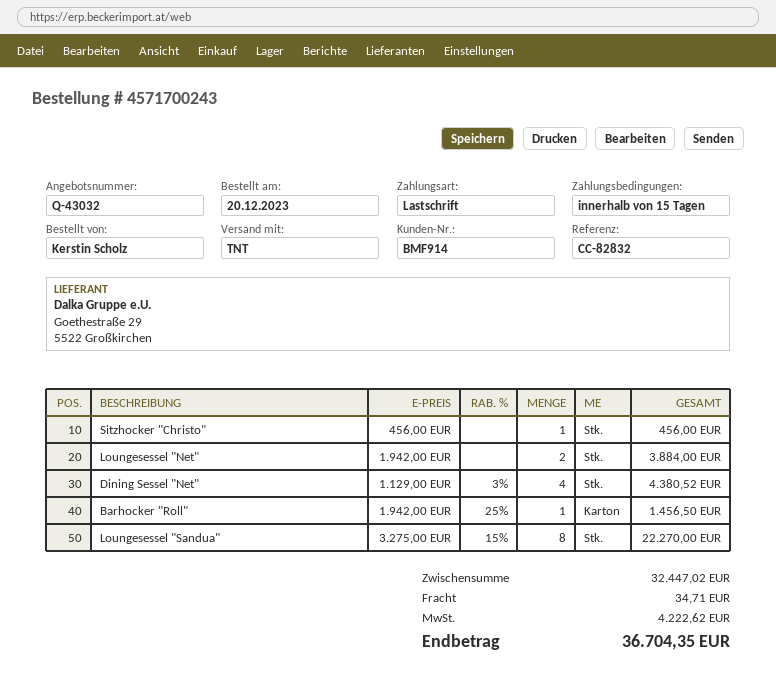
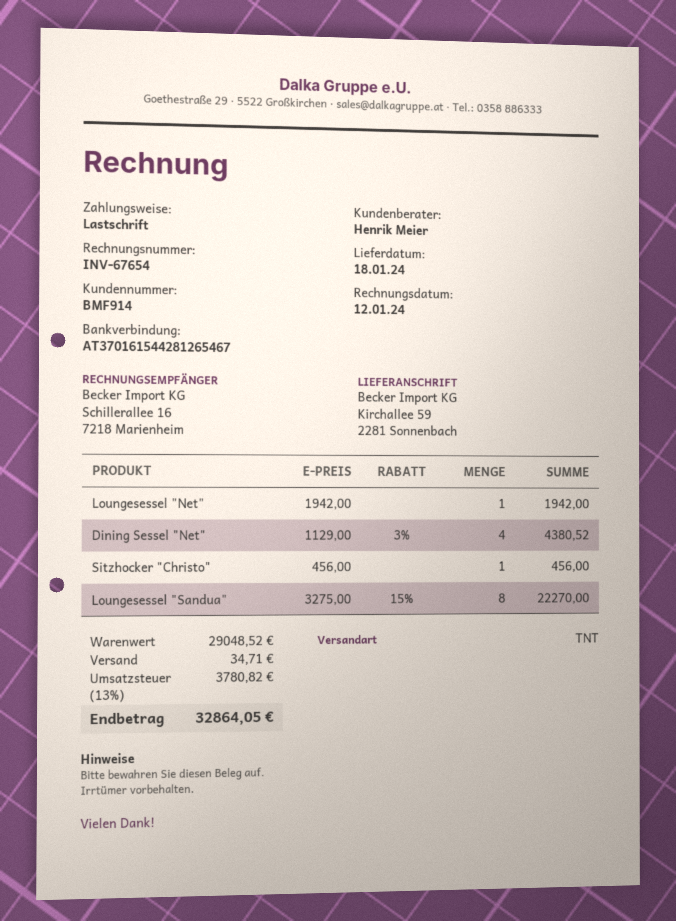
Loungesessel "Net": 2 x 1942.00 = 3884.00 -> 1 x 1942.00 = 1942.00
Barhocker "Roll": 1 x 1942.00 - 25% = 1456.50 -> none
subtotal: 32447.02 -> 29048.52
tax: 4222.62 -> 3780.82
total: 36704.35 -> 32864.05

